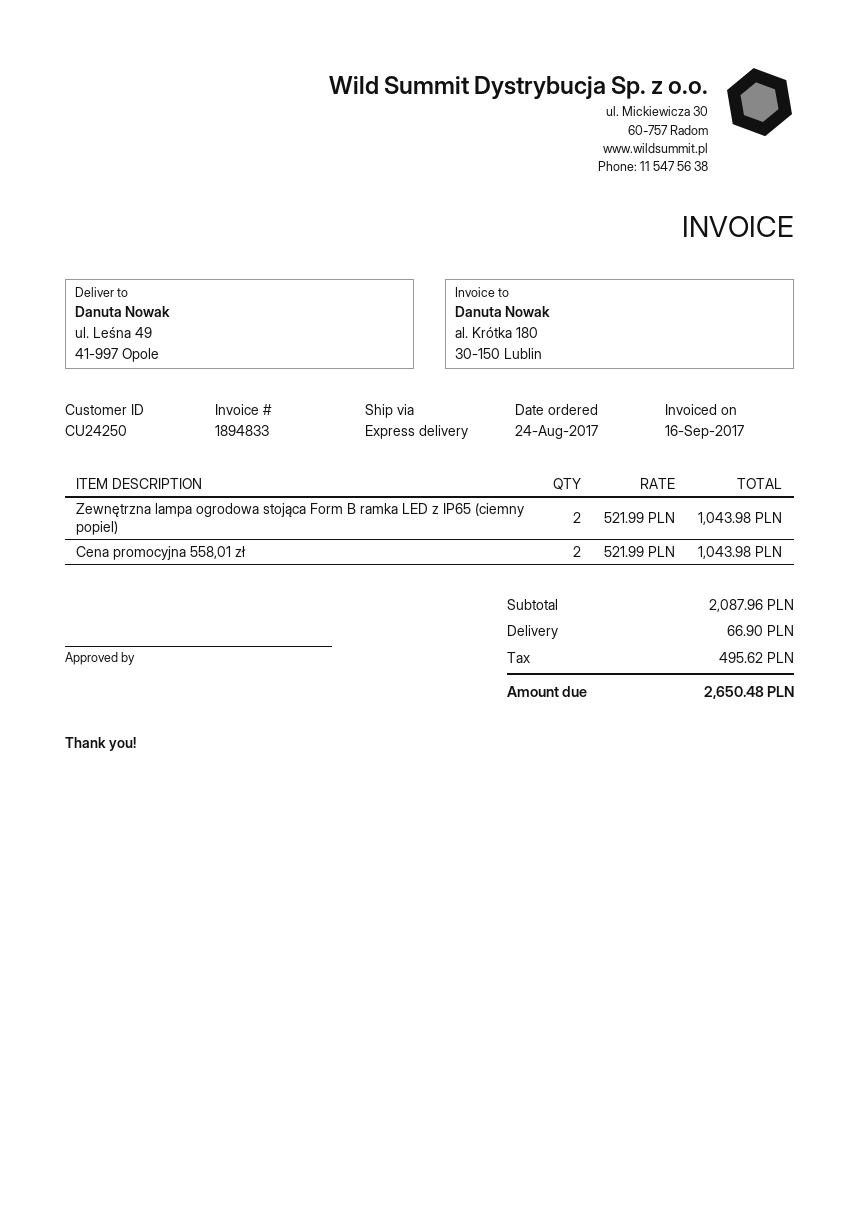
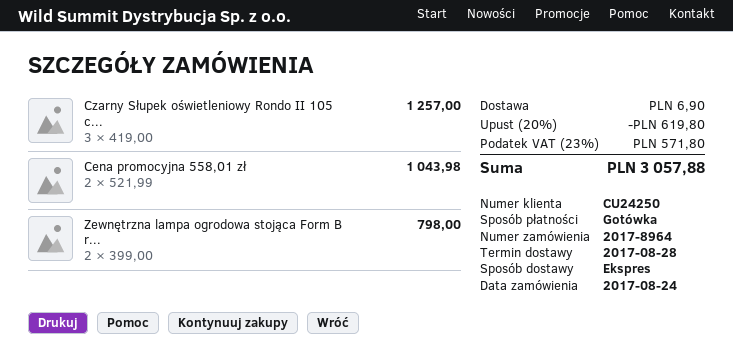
Zewnętrzna lampa ogrodowa stojąca Form B ramka LED z IP65 (ciemny popiel): 2 x 521.99 = 1043.98 -> 2 x 399.00 = 798.00
Czarny Słupek oświetleniowy Rondo II 105 c...: none -> 3 x 419.00 = 1257.00
discount: none -> 20% = 619.80
shipping: 66.90 -> 6.90
tax: 495.62 -> 571.80
total: 2650.48 -> 3057.88

